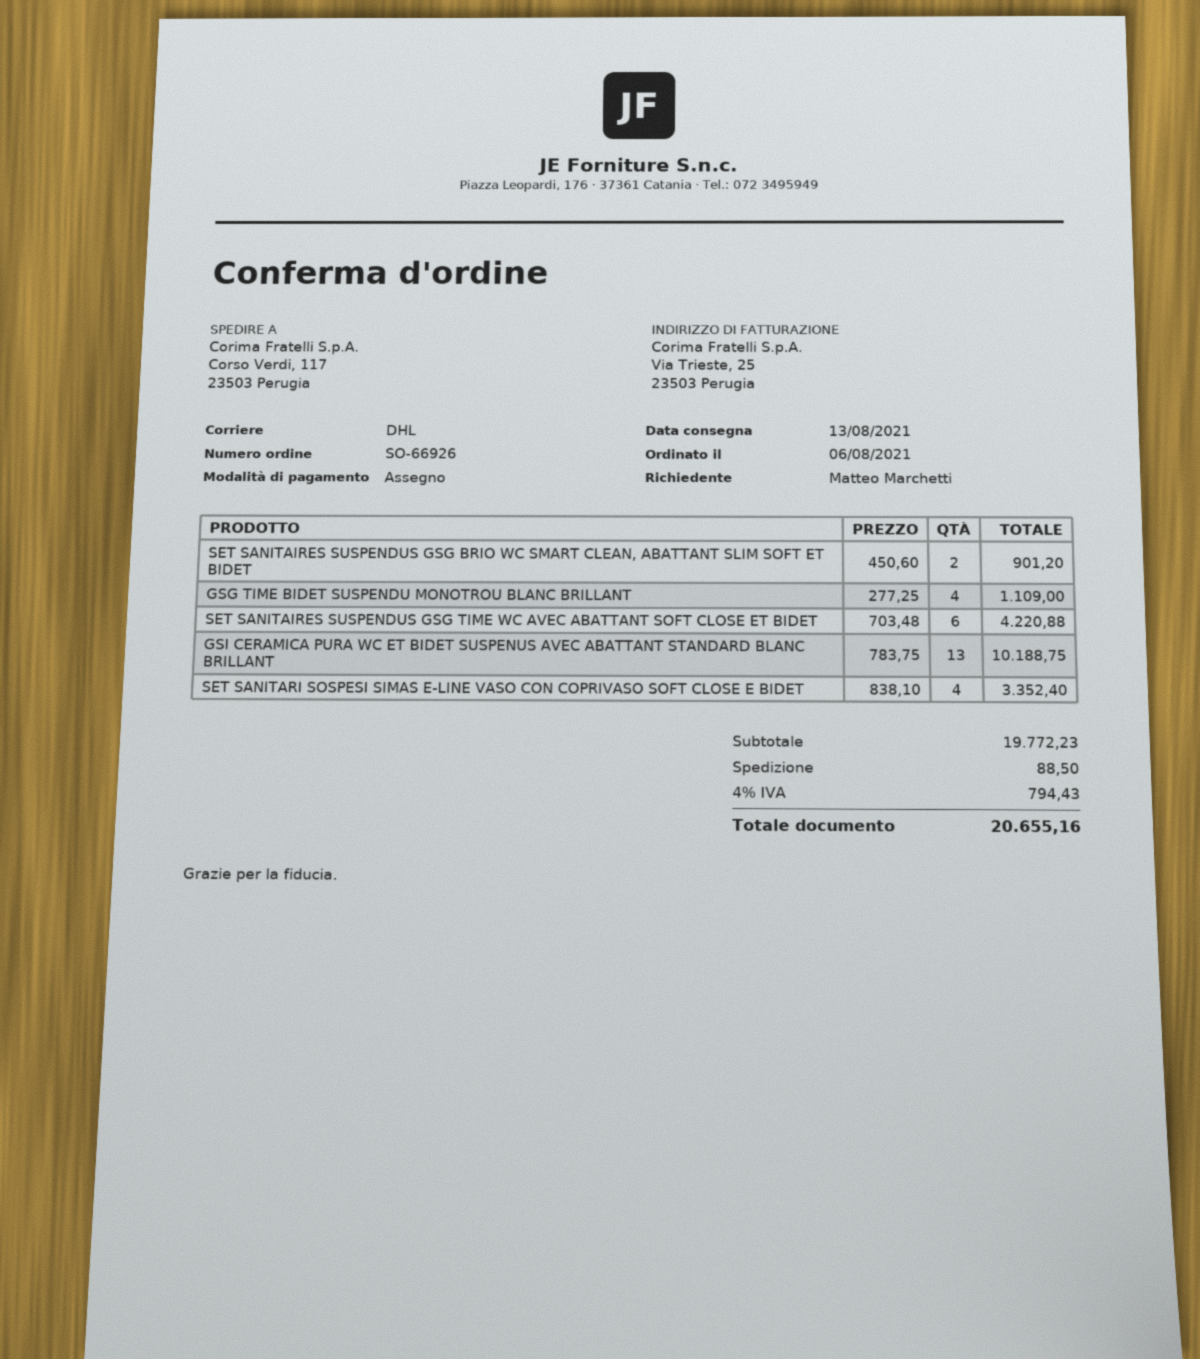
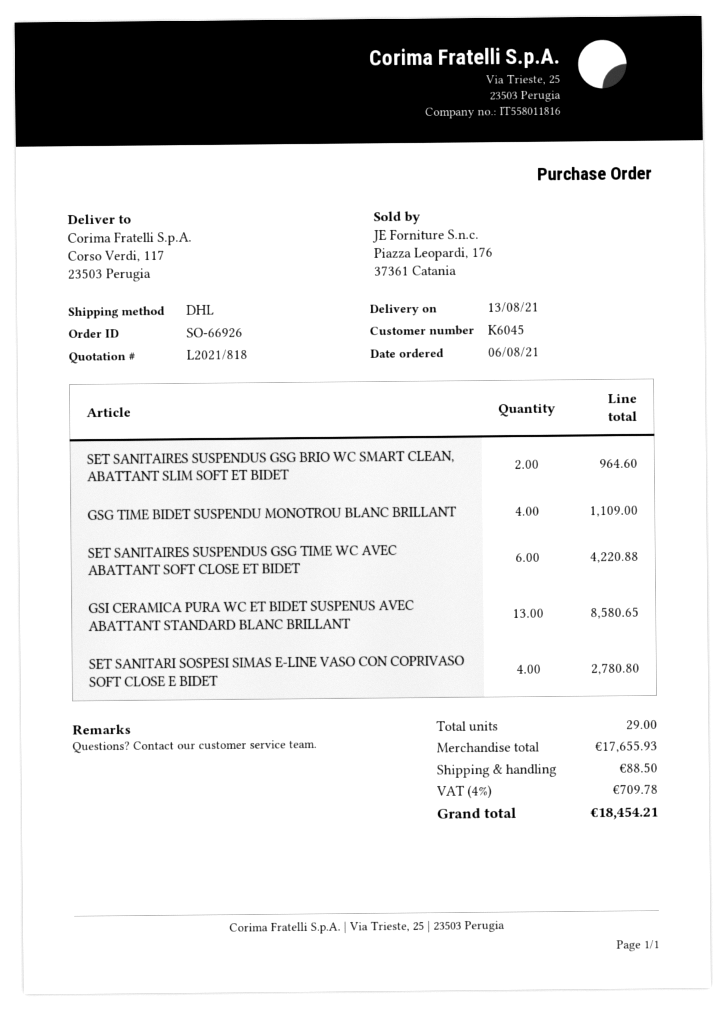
SET SANITAIRES SUSPENDUS GSG BRIO WC SMART CLEAN, ABATTANT SLIM SOFT ET BIDET: 2 for 901.20 -> 2 for 964.60
GSI CERAMICA PURA WC ET BIDET SUSPENUS AVEC ABATTANT STANDARD BLANC BRILLANT: 13 for 10188.75 -> 13 for 8580.65
SET SANITARI SOSPESI SIMAS E-LINE VASO CON COPRIVASO SOFT CLOSE E BIDET: 4 for 3352.40 -> 4 for 2780.80
subtotal: 19772.23 -> 17655.93
tax: 4% = 794.43 -> 4% = 709.78
total: 20655.16 -> 18454.21

